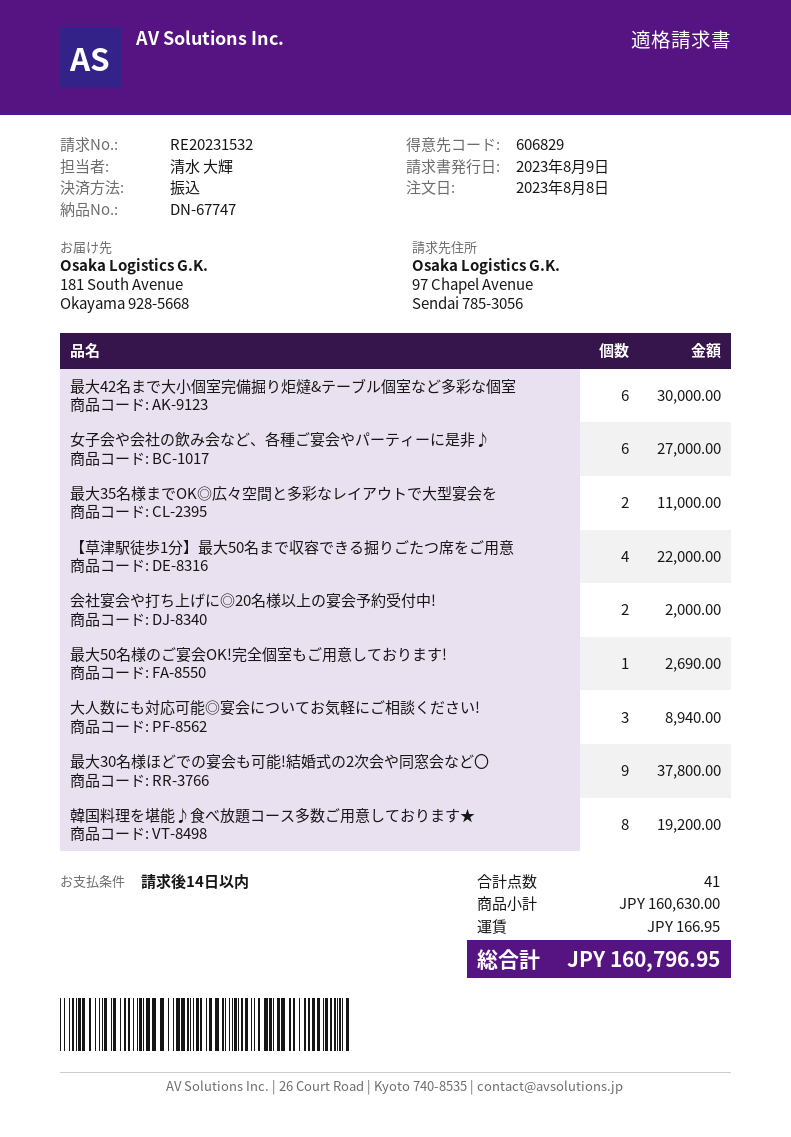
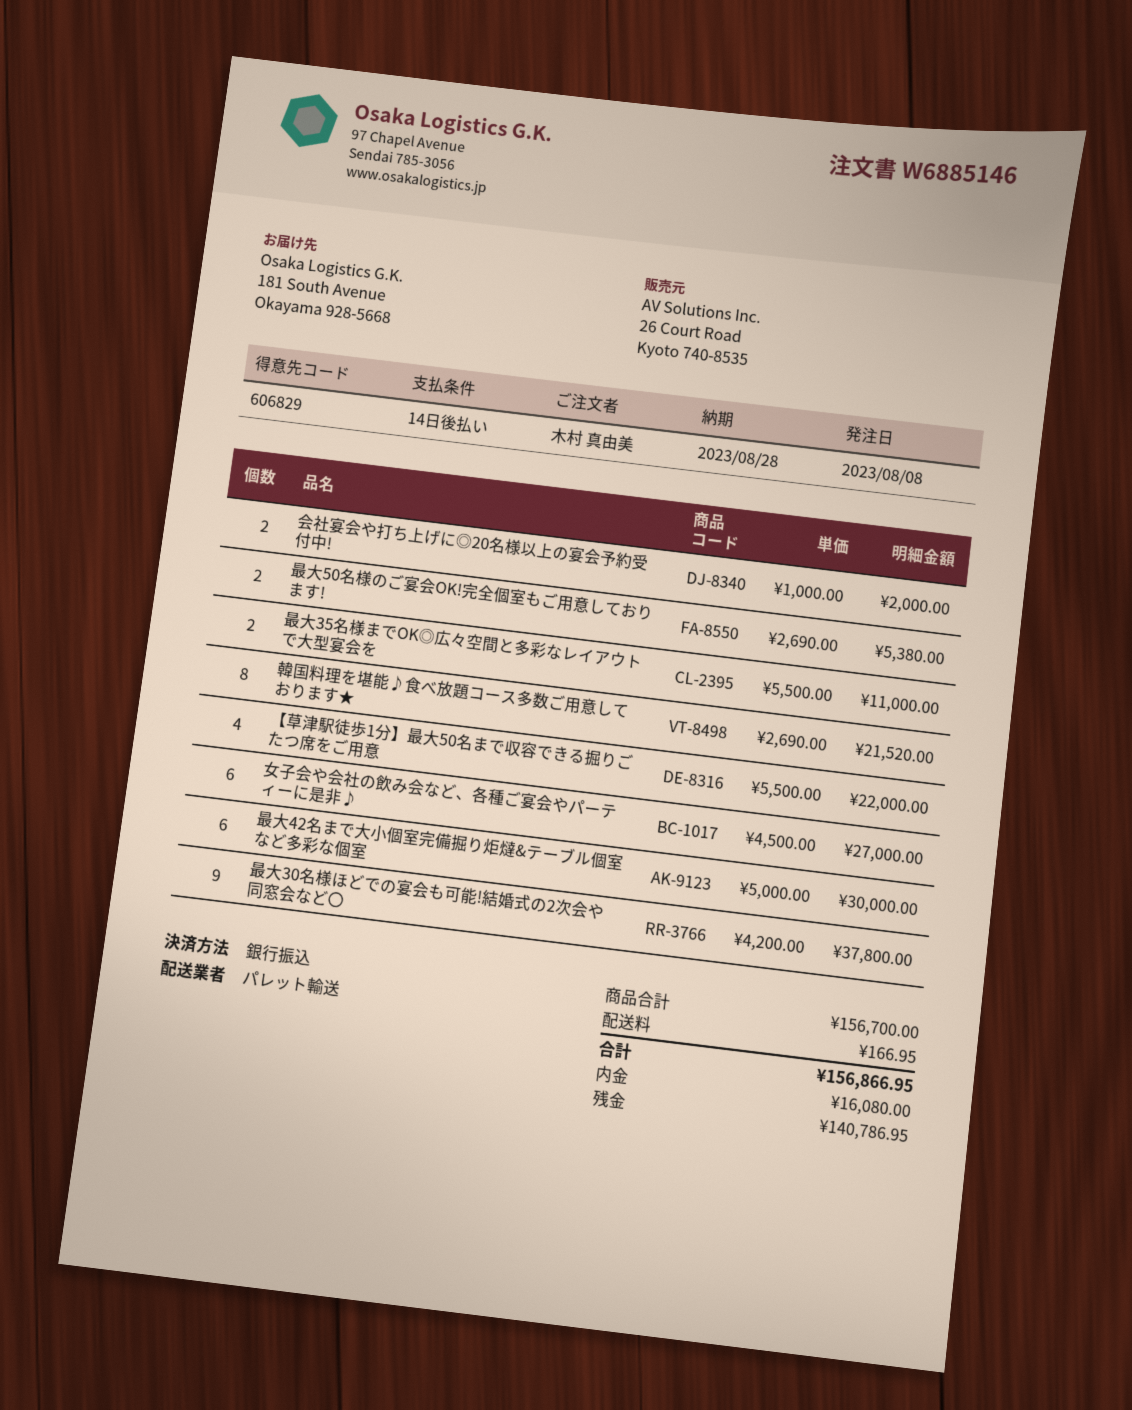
最大50名様のご宴会OK!完全個室もご用意しております!: 1 for 2690.00 -> 2 for 5380.00
大人数にも対応可能◎宴会についてお気軽にご相談ください!: 3 for 8940.00 -> none
韓国料理を堪能♪食べ放題コース多数ご用意しております★: 8 for 19200.00 -> 8 for 21520.00
subtotal: 160630.00 -> 156700.00
total: 160796.95 -> 156866.95

